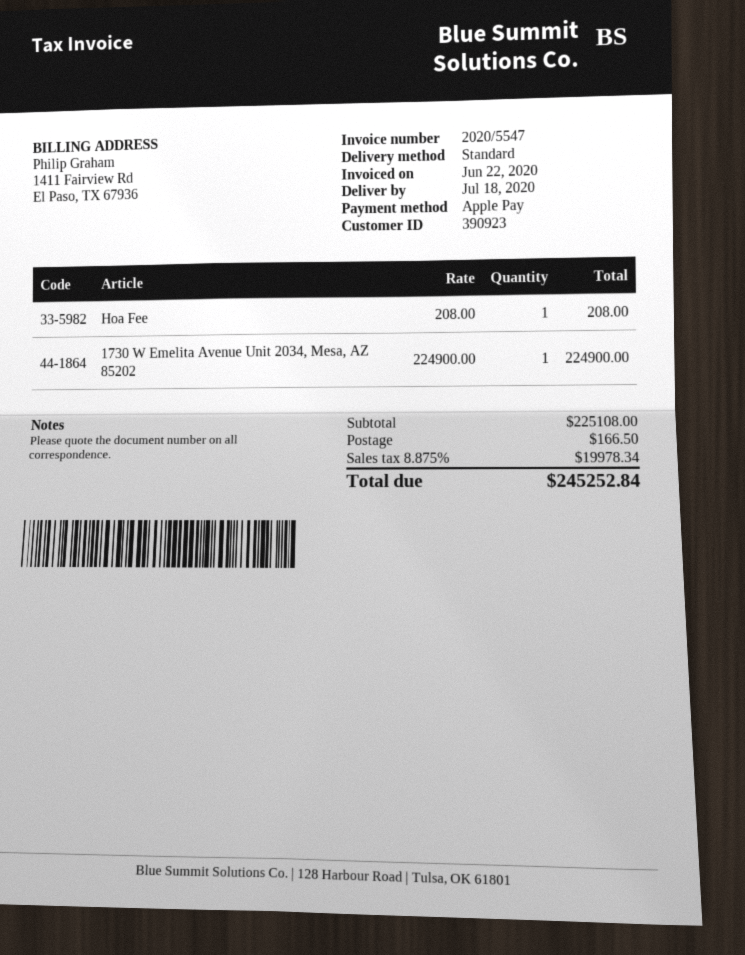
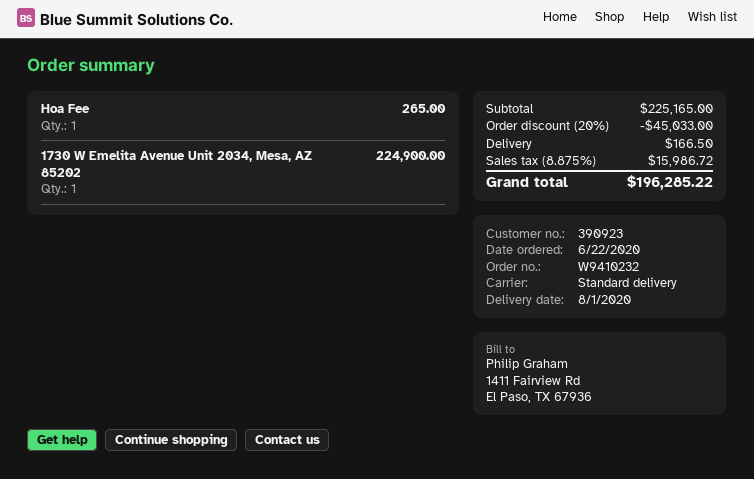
delivery date: 2020-07-18 -> 2020-08-01
Hoa Fee: 1 for 208.00 -> 1 for 265.00
subtotal: 225108.00 -> 225165.00
discount: none -> 20% = 45033.00
tax: 8.875% = 19978.34 -> 8.875% = 15986.72
total: 245252.84 -> 196285.22

